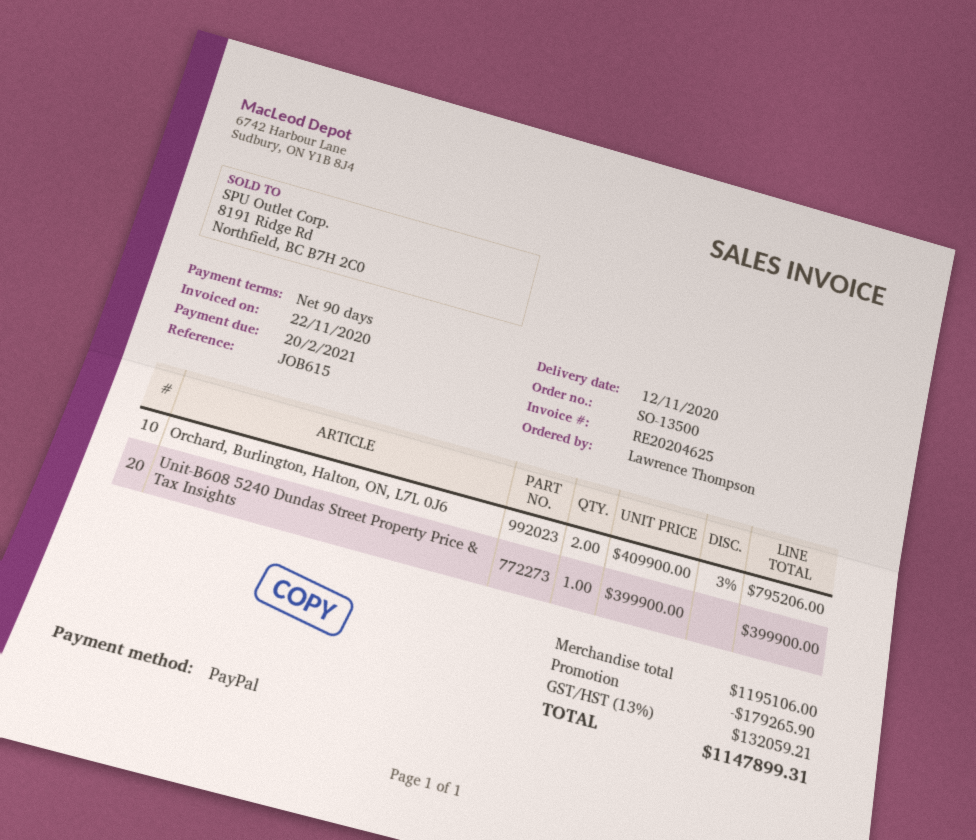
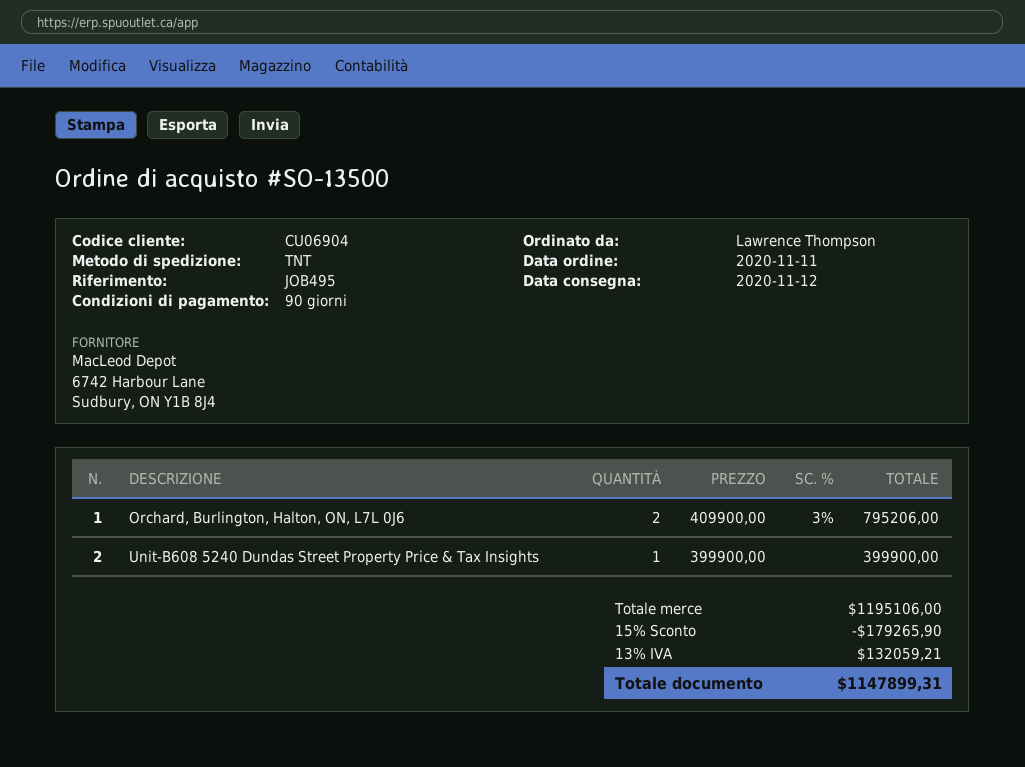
reference: JOB615 -> JOB495

